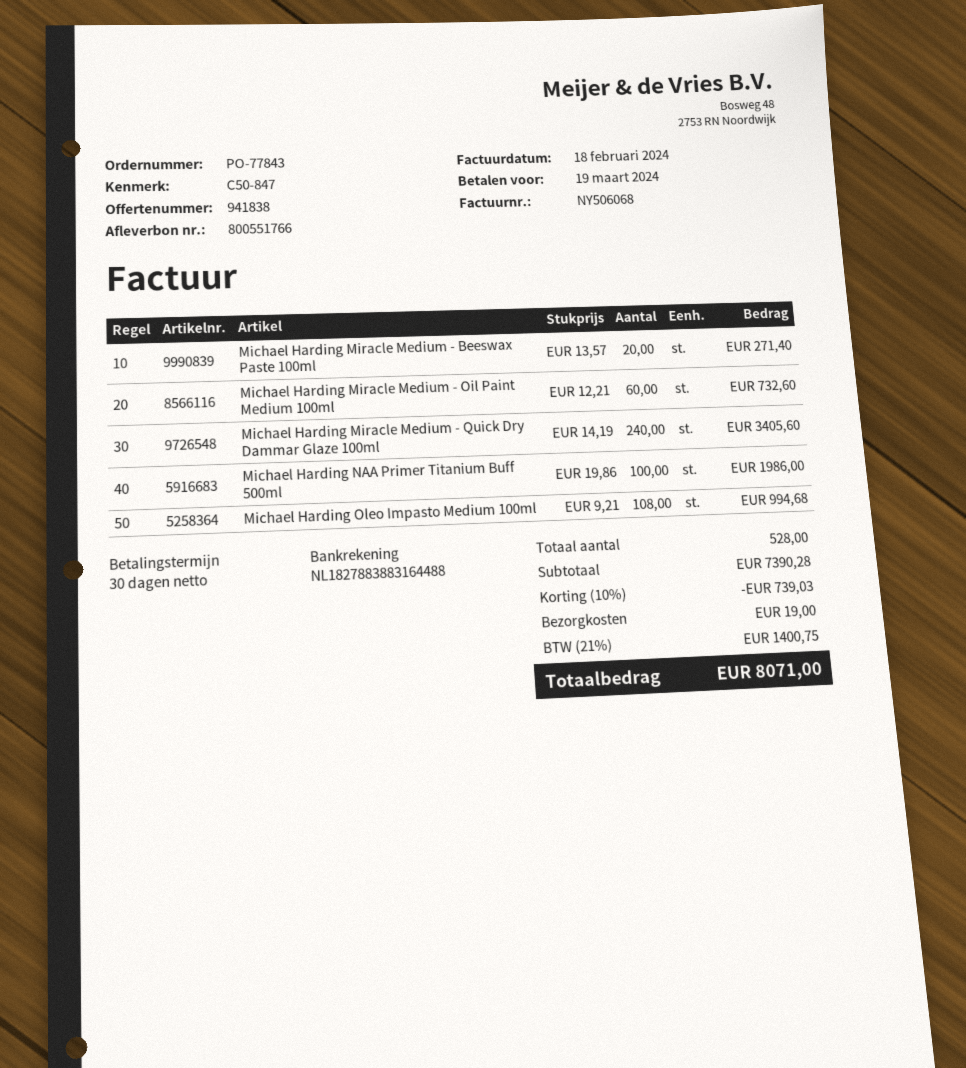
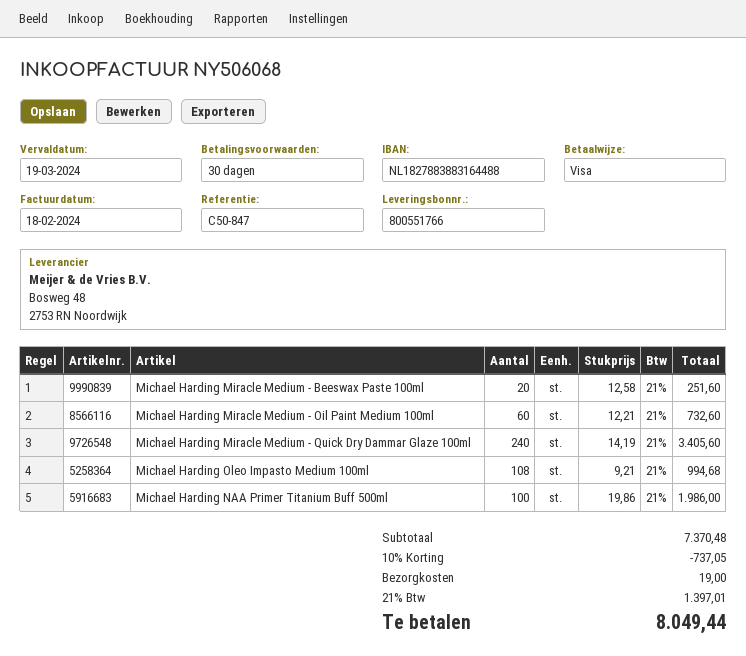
Michael Harding Miracle Medium - Beeswax Paste 100ml: 20 x 13.57 = 271.40 -> 20 x 12.58 = 251.60
subtotal: 7390.28 -> 7370.48
discount: 10% = 739.03 -> 10% = 737.05
tax: 21% = 1400.75 -> 21% = 1397.01
total: 8071.00 -> 8049.44

